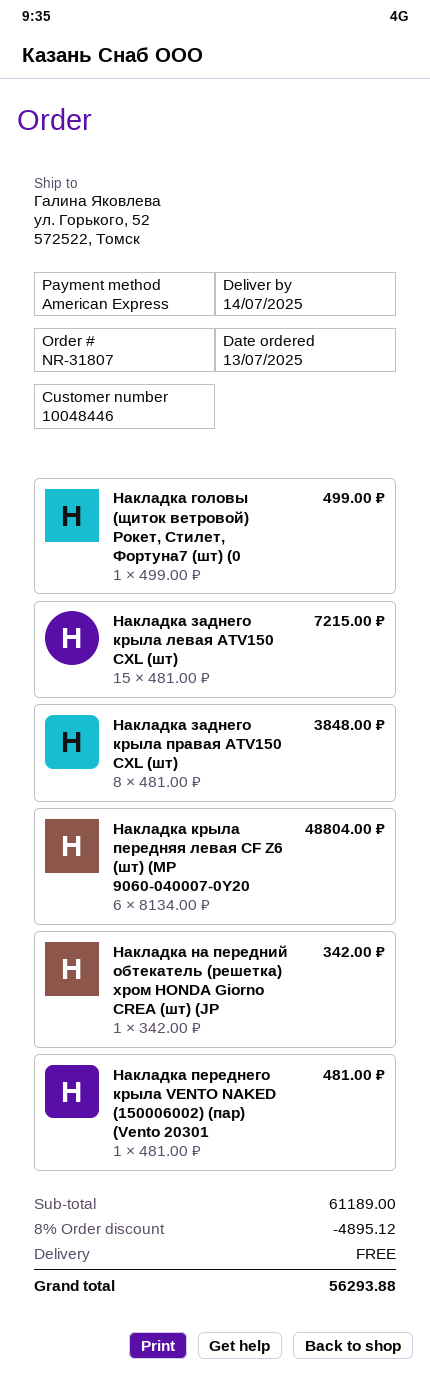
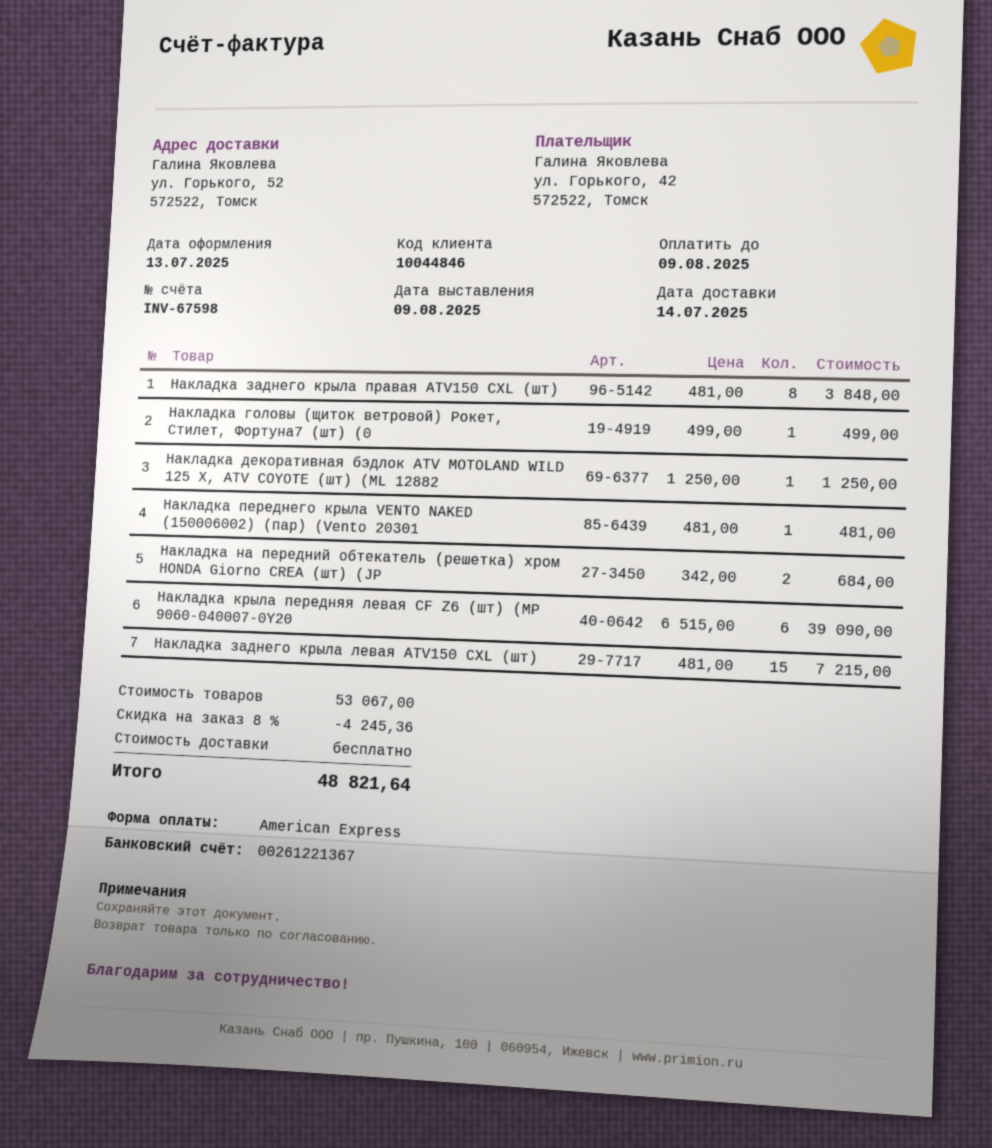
customer number: 10048446 -> 10044846
Накладка крыла передняя левая CF Z6 (шт) (MP 9060-040007-0Y20: 6 x 8134.00 = 48804.00 -> 6 x 6515.00 = 39090.00
Накладка на передний обтекатель (решетка) хром HONDA Giorno CREA (шт) (JP: 1 x 342.00 = 342.00 -> 2 x 342.00 = 684.00
Накладка декоративная бэдлок ATV MOTOLAND WILD 125 X, ATV COYOTE (шт) (ML 12882: none -> 1 x 1250.00 = 1250.00
subtotal: 61189.00 -> 53067.00
discount: 8% = 4895.12 -> 8% = 4245.36
total: 56293.88 -> 48821.64

